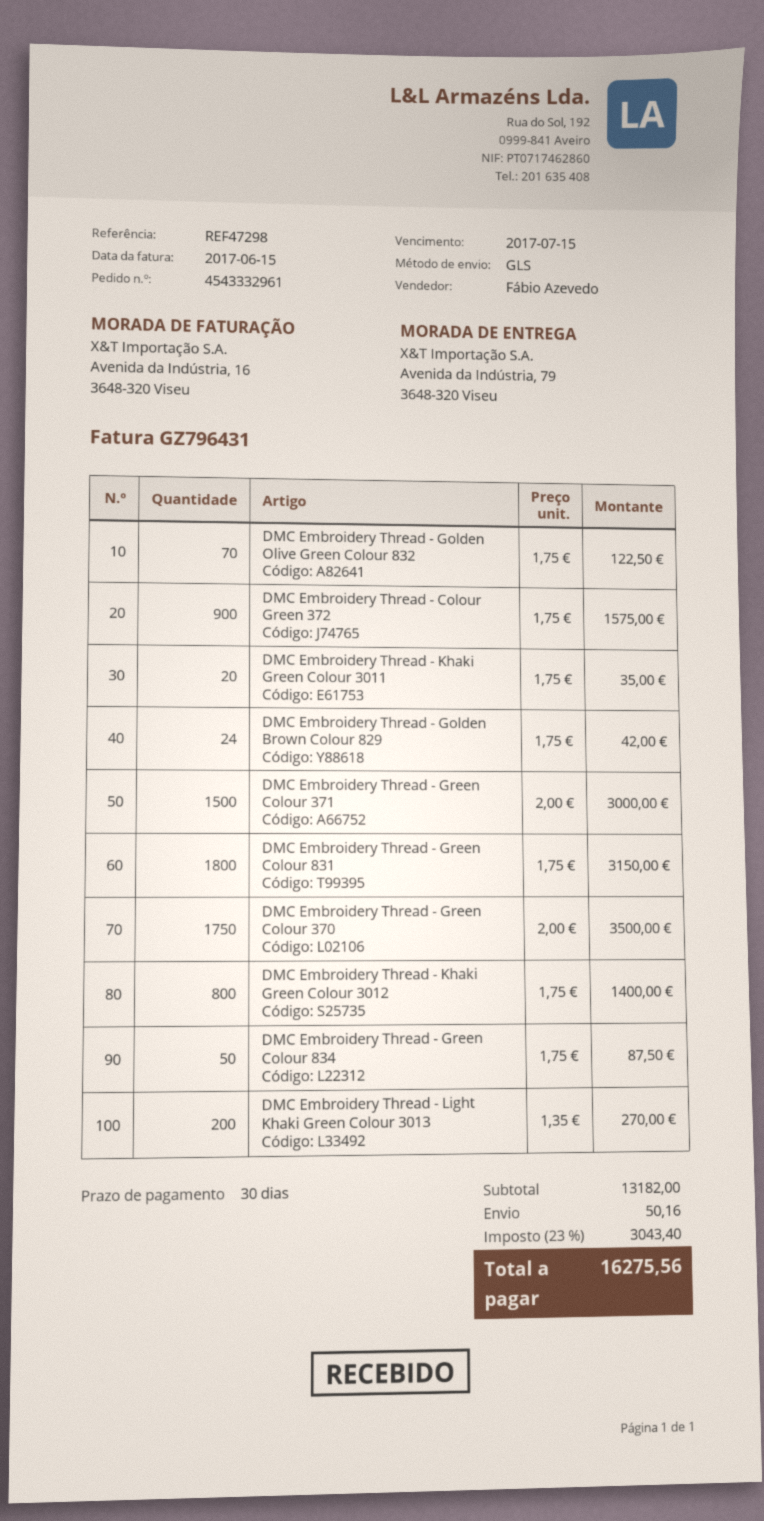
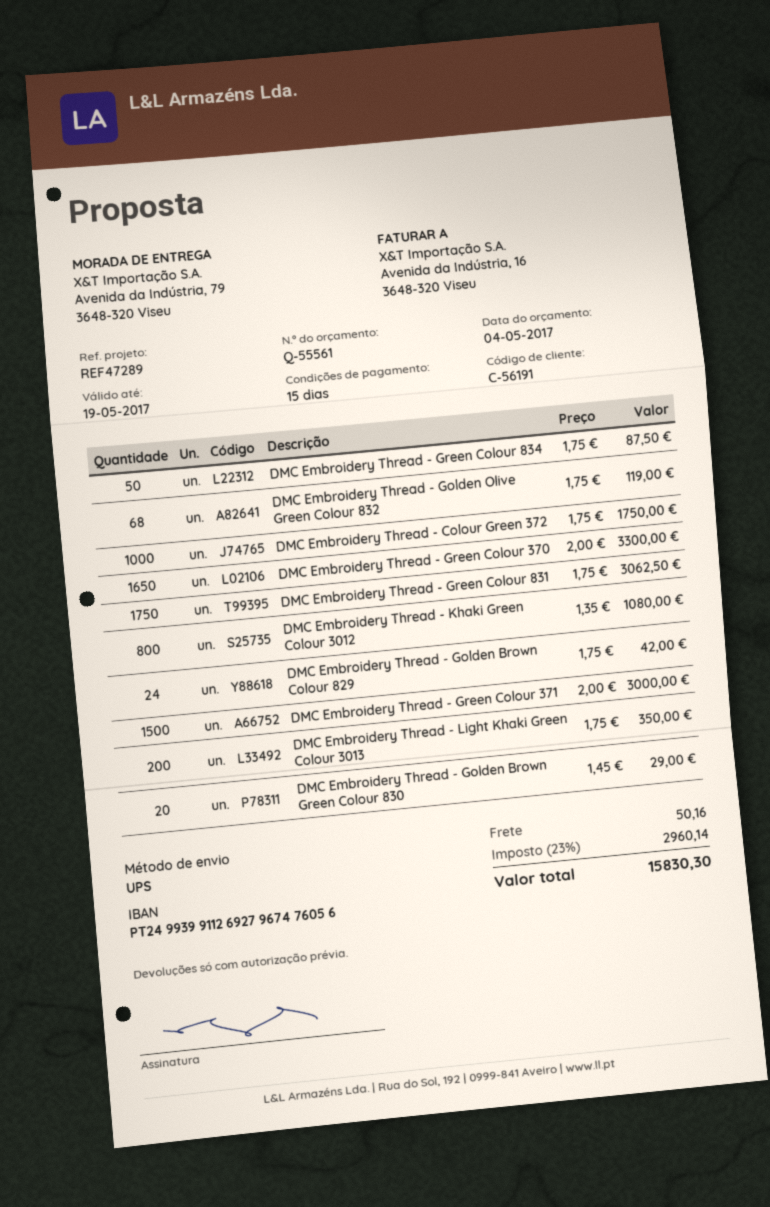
payment terms: 30 days -> 15 days
reference: REF47298 -> REF47289
shipping method: GLS -> UPS
DMC Embroidery Thread - Golden Olive Green Colour 832: 70 x 1.75 = 122.50 -> 68 x 1.75 = 119.00
DMC Embroidery Thread - Colour Green 372: 900 x 1.75 = 1575.00 -> 1000 x 1.75 = 1750.00
DMC Embroidery Thread - Khaki Green Colour 3011: 20 x 1.75 = 35.00 -> none
DMC Embroidery Thread - Green Colour 831: 1800 x 1.75 = 3150.00 -> 1750 x 1.75 = 3062.50
DMC Embroidery Thread - Green Colour 370: 1750 x 2.00 = 3500.00 -> 1650 x 2.00 = 3300.00
DMC Embroidery Thread - Khaki Green Colour 3012: 800 x 1.75 = 1400.00 -> 800 x 1.35 = 1080.00
DMC Embroidery Thread - Light Khaki Green Colour 3013: 200 x 1.35 = 270.00 -> 200 x 1.75 = 350.00
DMC Embroidery Thread - Golden Brown Green Colour 830: none -> 20 x 1.45 = 29.00
tax: 23% = 3043.40 -> 23% = 2960.14
total: 16275.56 -> 15830.30

